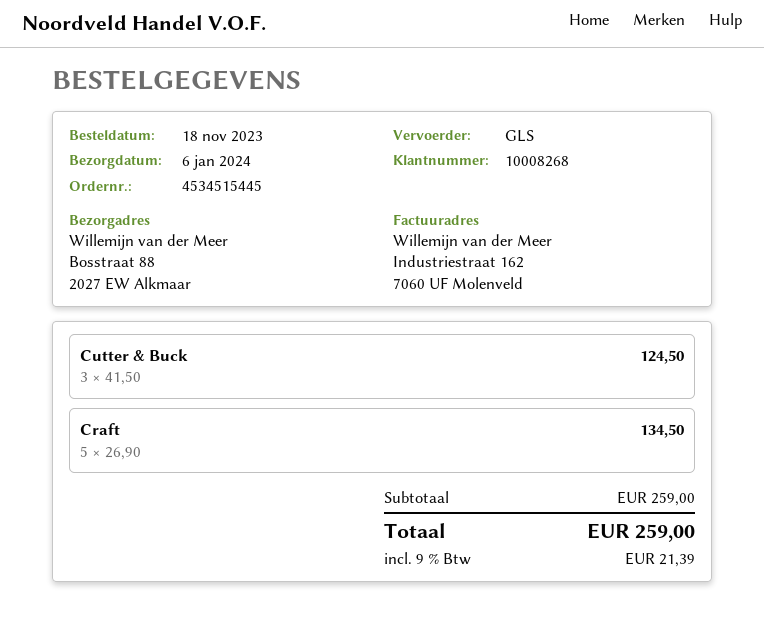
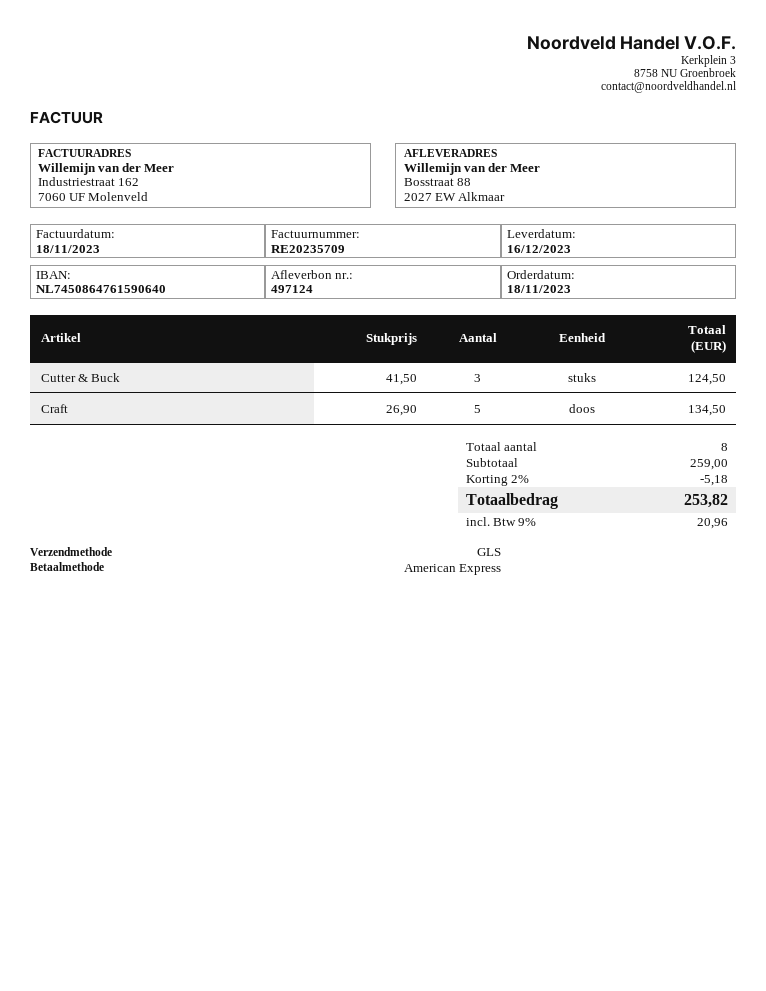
delivery date: 2024-01-06 -> 2023-12-16
discount: none -> 2% = 5.18
tax: 9% = 21.39 -> 9% = 20.96
total: 259.00 -> 253.82

